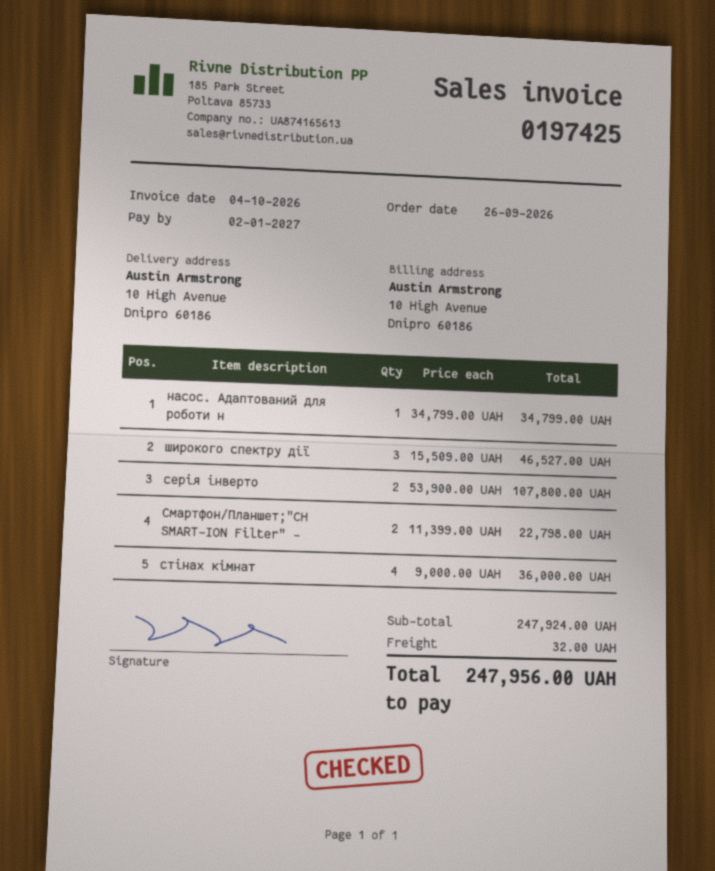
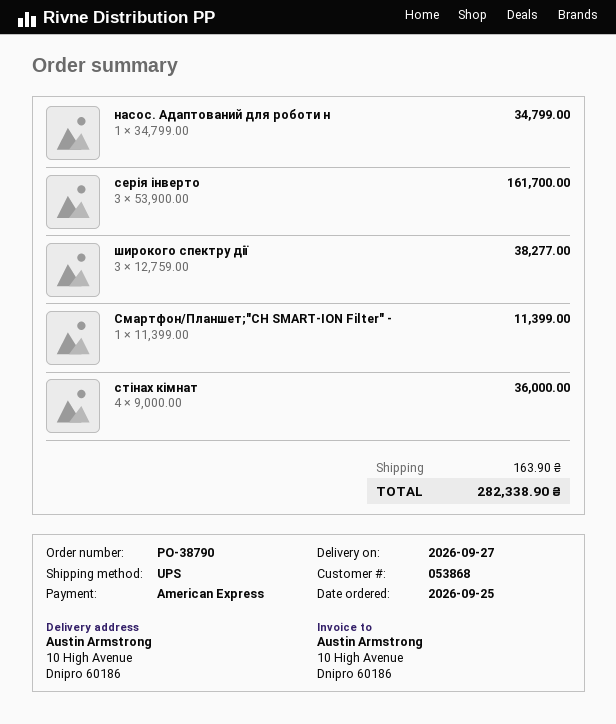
order date: 2026-09-26 -> 2026-09-25
широкого спектру дії: 3 x 15509.00 = 46527.00 -> 3 x 12759.00 = 38277.00
серія інверто: 2 x 53900.00 = 107800.00 -> 3 x 53900.00 = 161700.00
Смартфон/Планшет;"CH SMART-ION Filter" -: 2 x 11399.00 = 22798.00 -> 1 x 11399.00 = 11399.00
shipping: 32.00 -> 163.90
total: 247956.00 -> 282338.90

